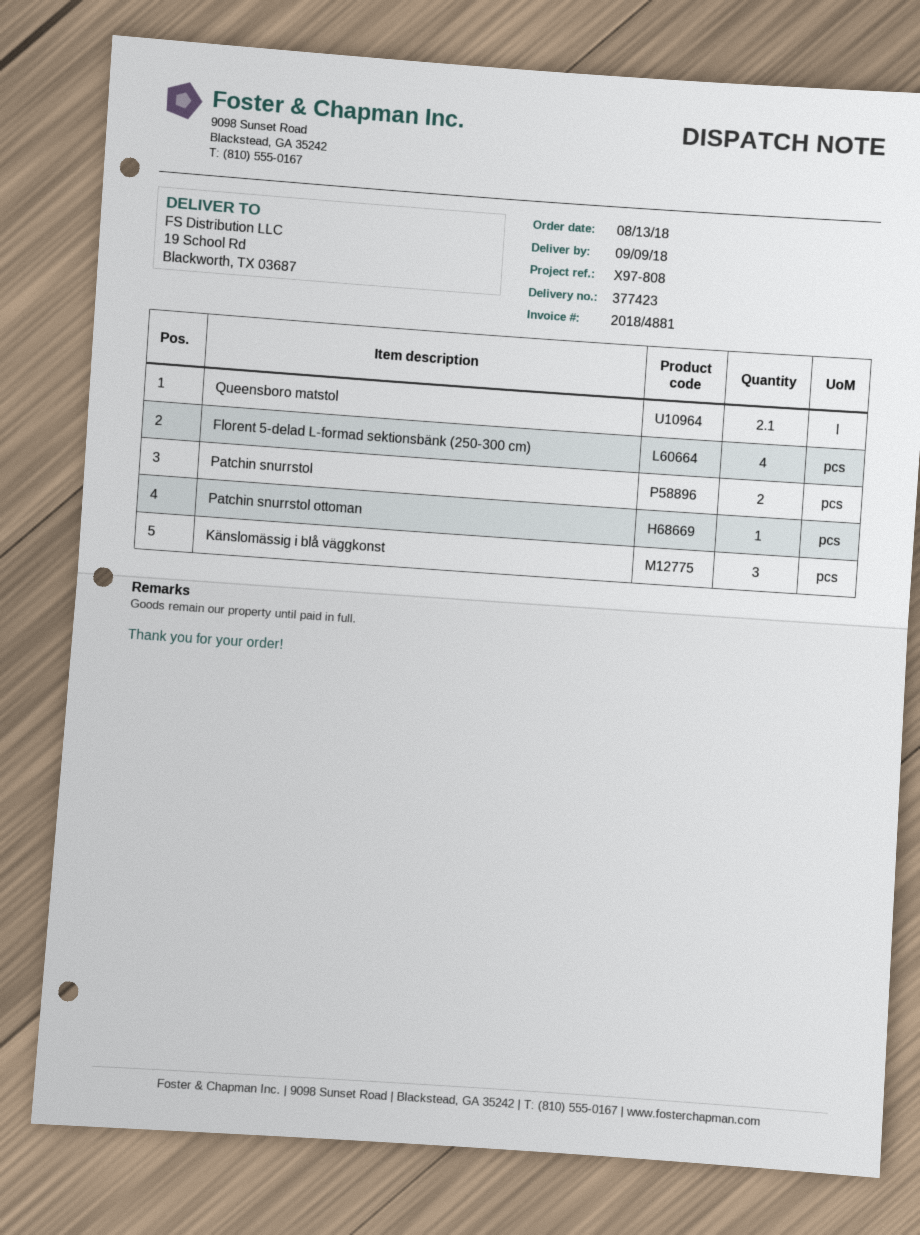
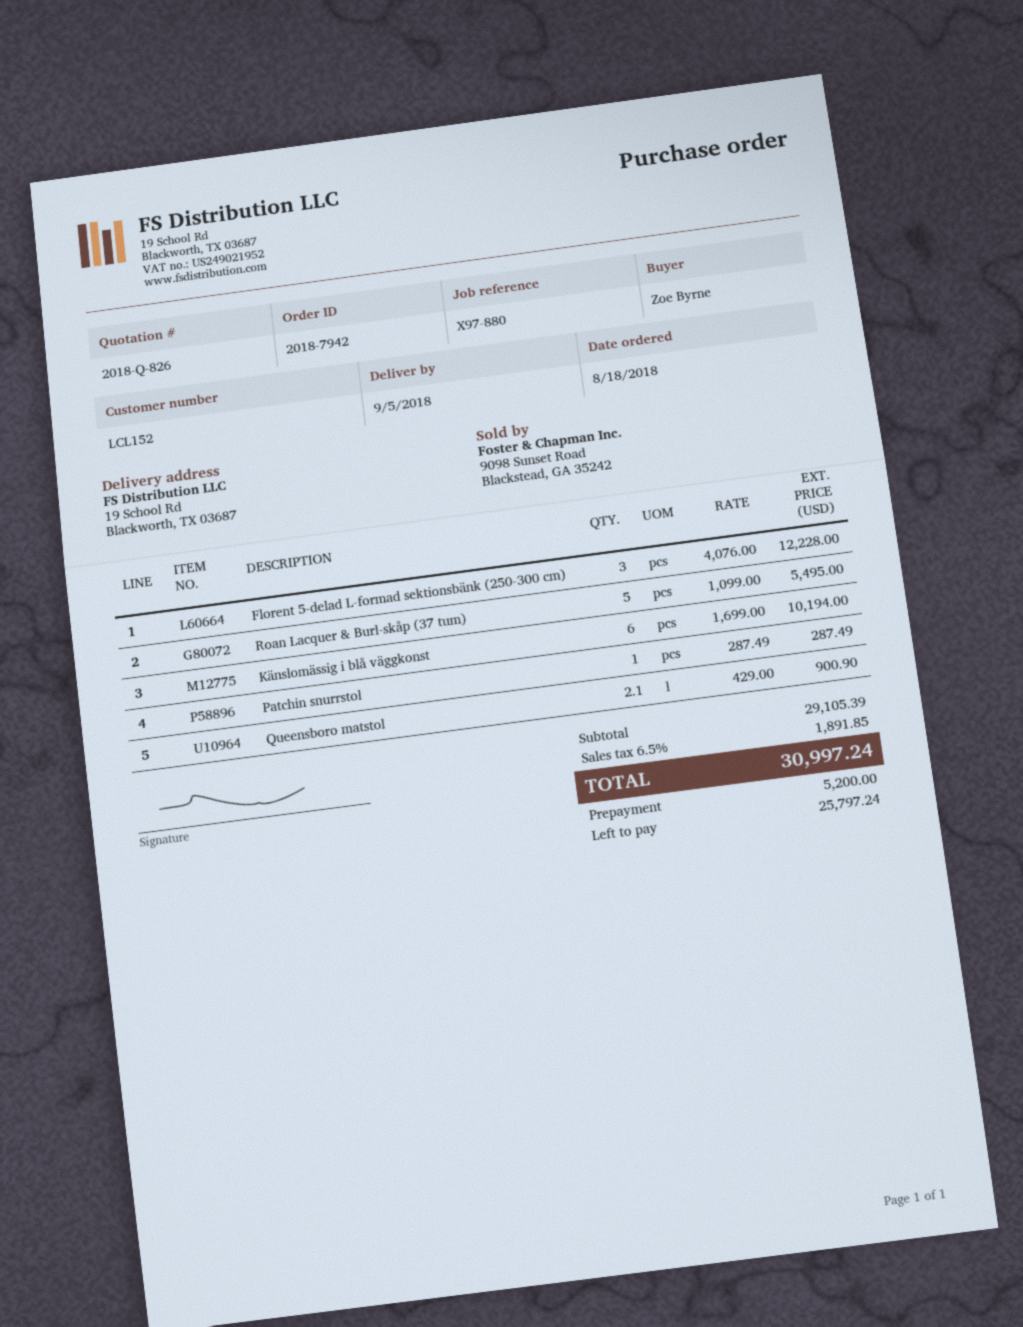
order date: 2018-08-13 -> 2018-08-18
delivery date: 2018-09-09 -> 2018-09-05
reference: X97-808 -> X97-880
Florent 5-delad L-formad sektionsbänk (250-300 cm): 4 -> 3
Patchin snurrstol: 2 -> 1
Patchin snurrstol ottoman: 1 -> none
Känslomässig i blå väggkonst: 3 -> 6
Roan Lacquer & Burl-skåp (37 tum): none -> 5

